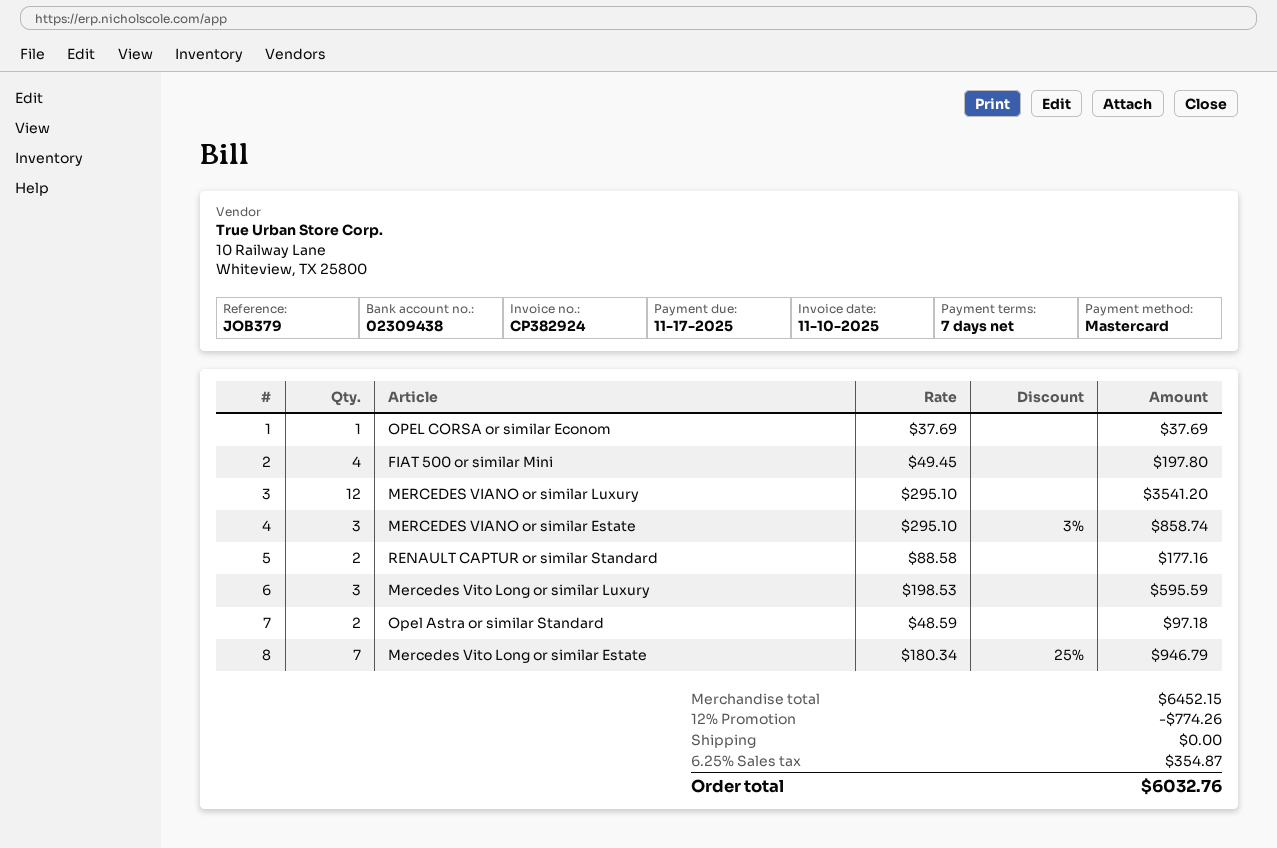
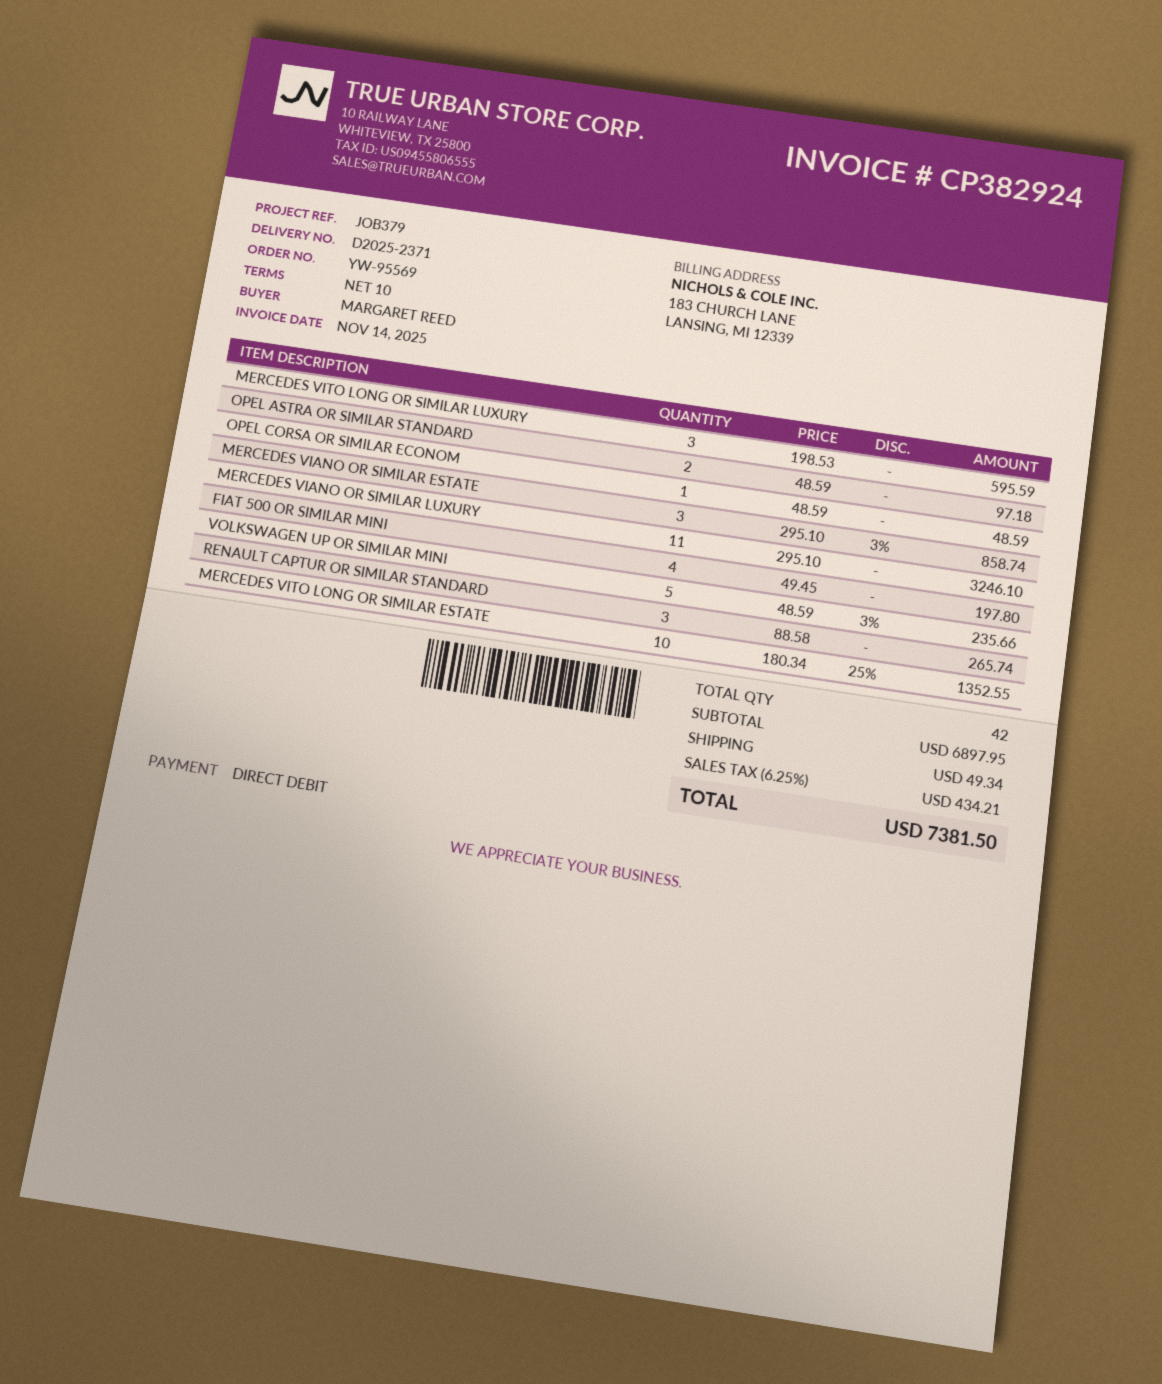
invoice date: 2025-11-10 -> 2025-11-14
payment terms: 7 days -> 10 days
payment method: Mastercard -> direct debit
OPEL CORSA or similar Econom: 1 x 37.69 = 37.69 -> 1 x 48.59 = 48.59
MERCEDES VIANO or similar Luxury: 12 x 295.10 = 3541.20 -> 11 x 295.10 = 3246.10
RENAULT CAPTUR or similar Standard: 2 x 88.58 = 177.16 -> 3 x 88.58 = 265.74
Mercedes Vito Long or similar Estate: 7 x 180.34 - 25% = 946.79 -> 10 x 180.34 - 25% = 1352.55
VOLKSWAGEN UP OR SIMILAR MINI: none -> 5 x 48.59 - 3% = 235.66
subtotal: 6452.15 -> 6897.95
discount: 12% = 774.26 -> none
shipping: 0.00 -> 49.34
tax: 6.25% = 354.87 -> 6.25% = 434.21
total: 6032.76 -> 7381.50

